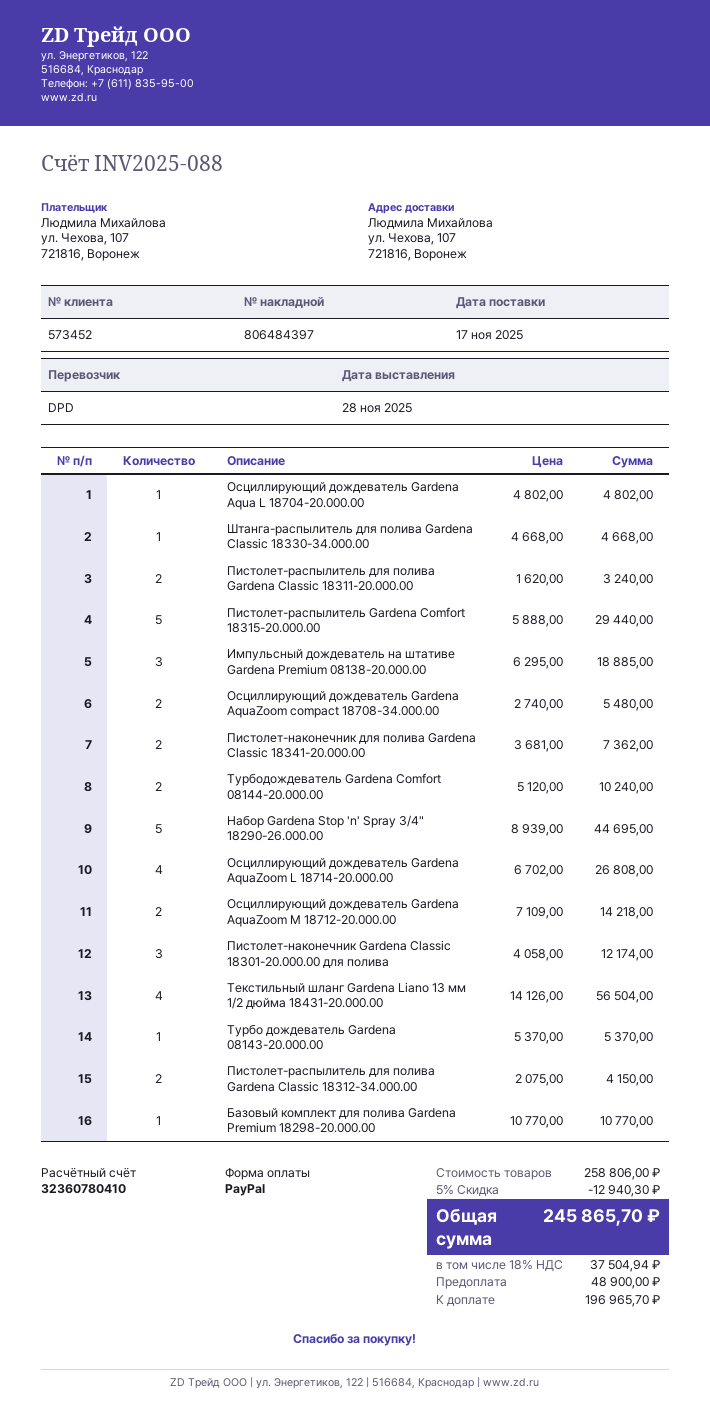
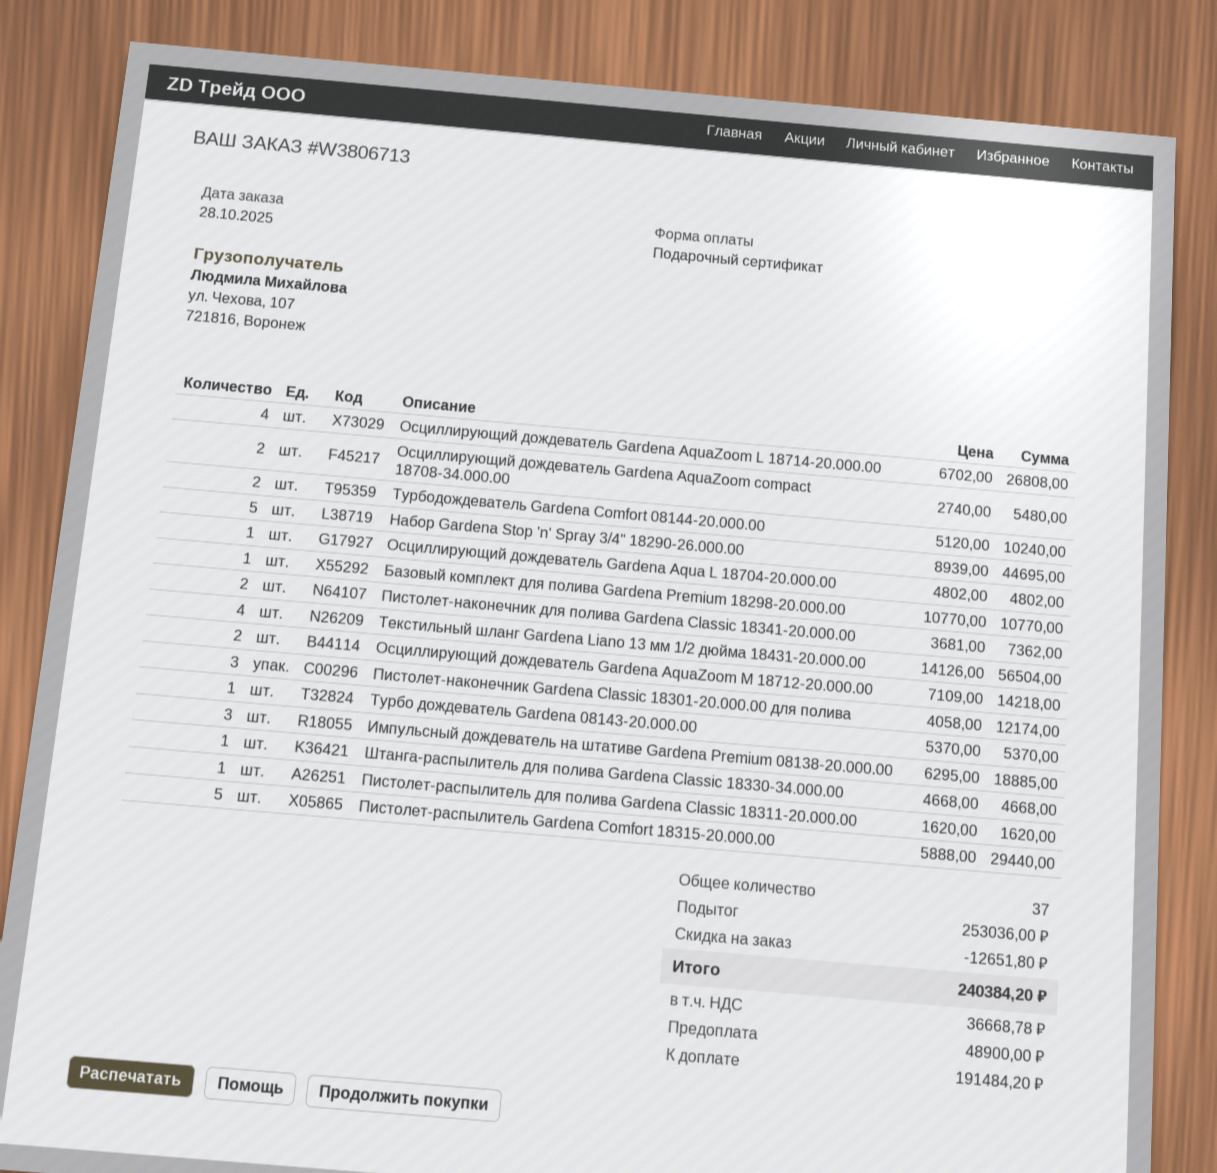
payment method: PayPal -> gift card
Пистолет-распылитель для полива Gardena Classic 18311-20.000.00: 2 x 1620.00 = 3240.00 -> 1 x 1620.00 = 1620.00
Пистолет-распылитель для полива Gardena Classic 18312-34.000.00: 2 x 2075.00 = 4150.00 -> none
subtotal: 258806.00 -> 253036.00
discount: 12940.30 -> 12651.80
tax: 37504.94 -> 36668.78
total: 245865.70 -> 240384.20
balance: 196965.70 -> 191484.20

